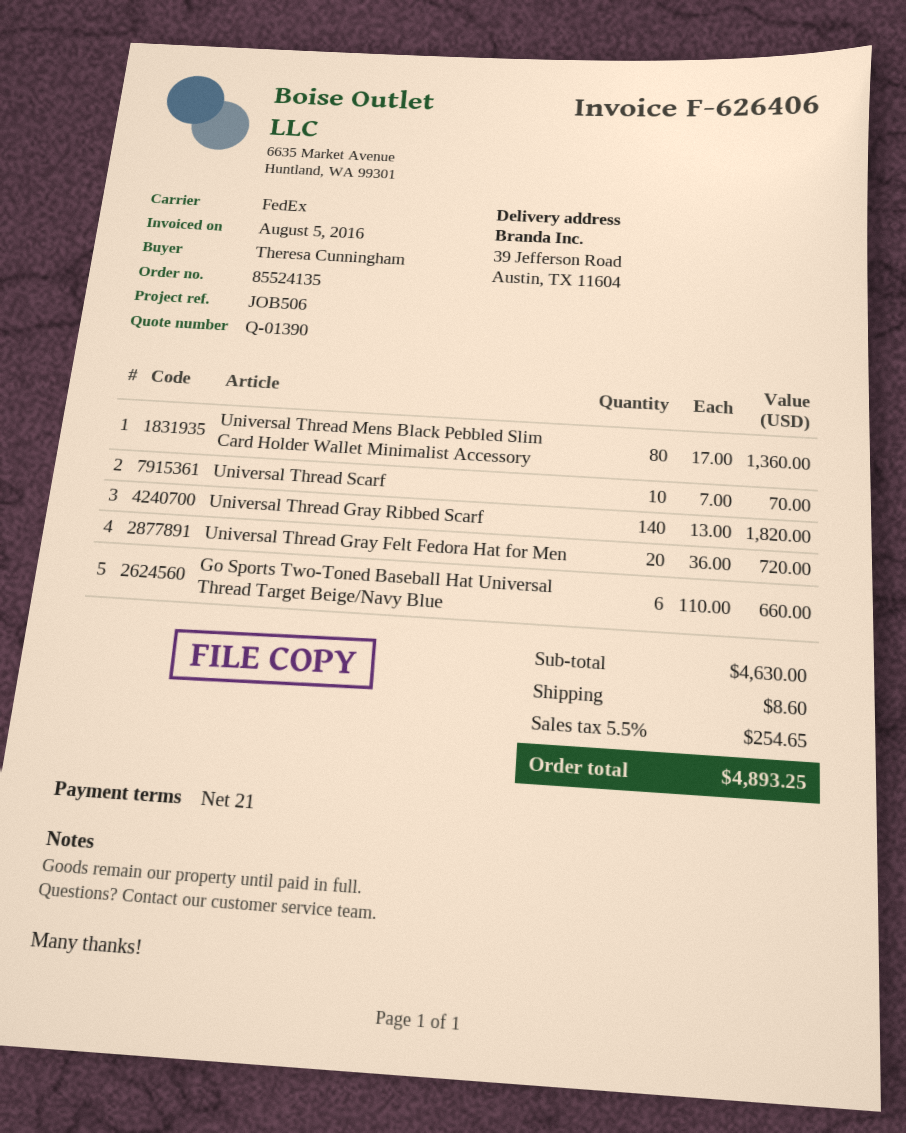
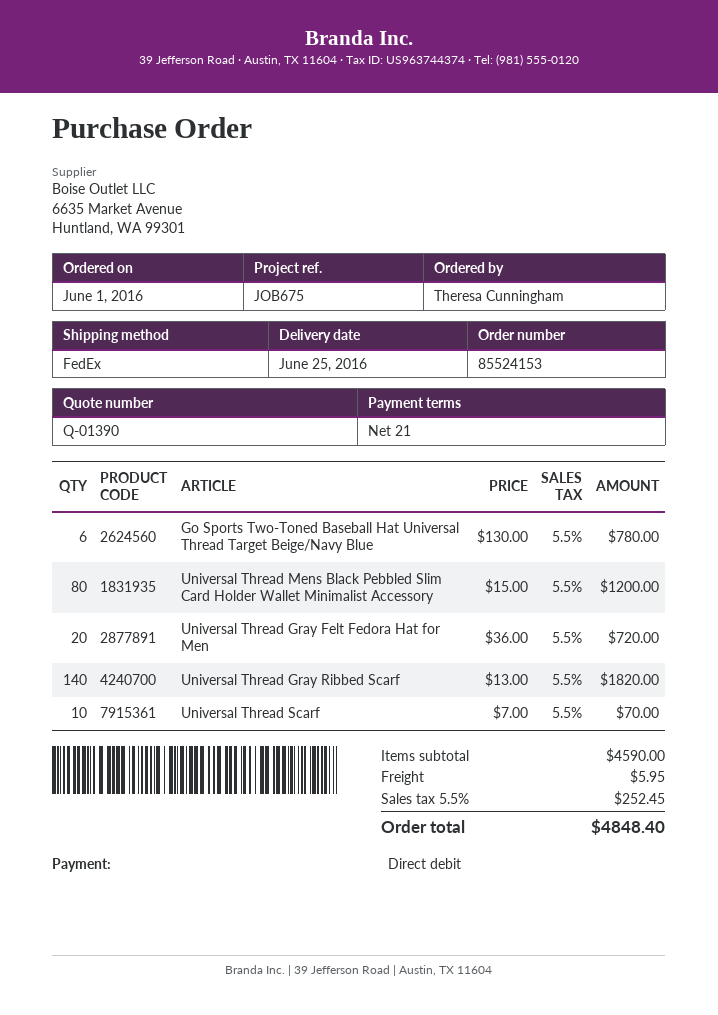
order number: 85524135 -> 85524153
reference: JOB506 -> JOB675
Universal Thread Mens Black Pebbled Slim Card Holder Wallet Minimalist Accessory: 80 x 17.00 = 1360.00 -> 80 x 15.00 = 1200.00
Go Sports Two-Toned Baseball Hat Universal Thread Target Beige/Navy Blue: 6 x 110.00 = 660.00 -> 6 x 130.00 = 780.00
subtotal: 4630.00 -> 4590.00
shipping: 8.60 -> 5.95
tax: 5.5% = 254.65 -> 5.5% = 252.45
total: 4893.25 -> 4848.40

